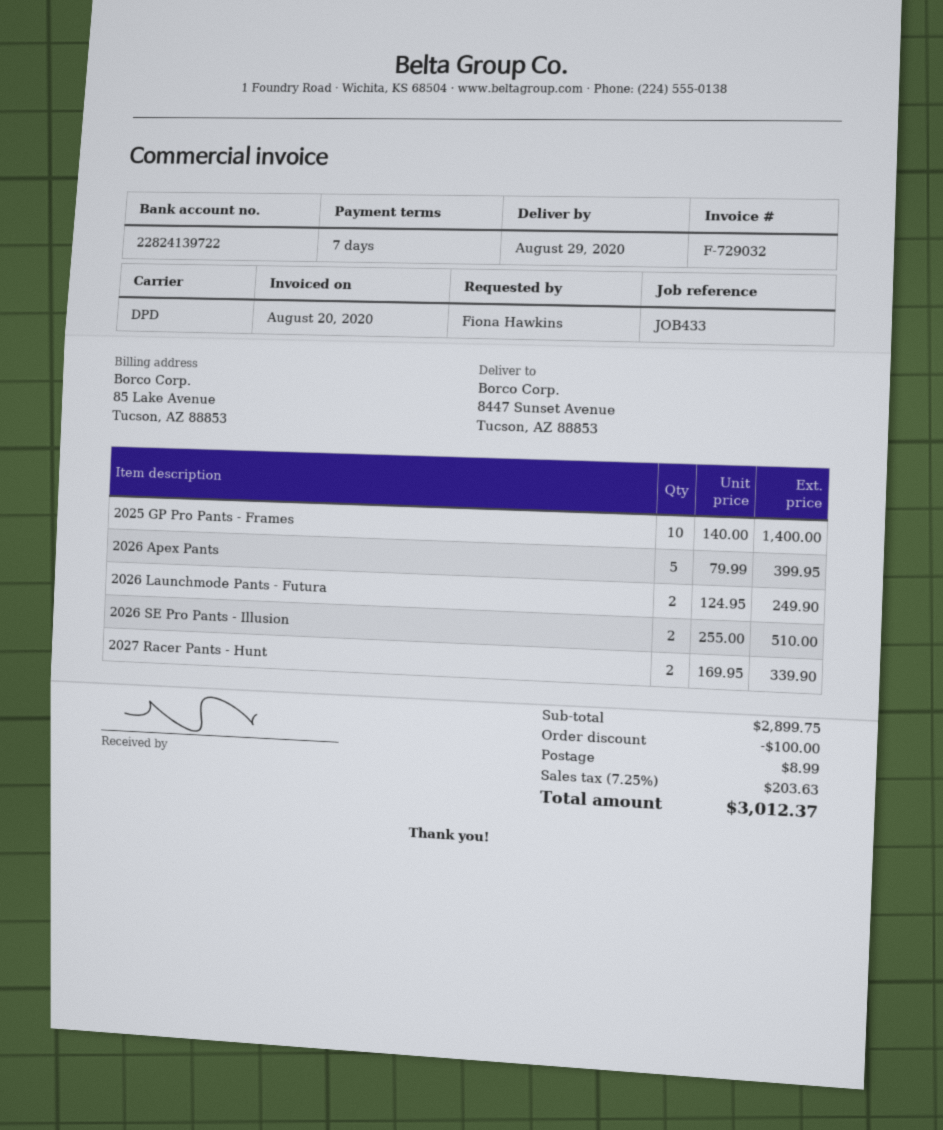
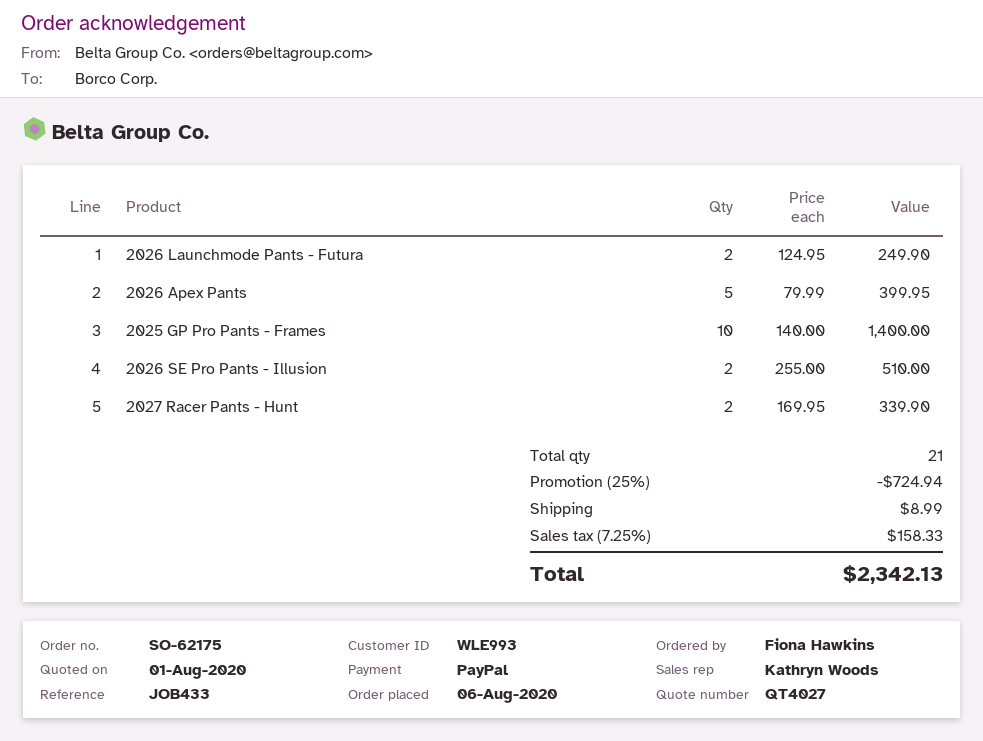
discount: 100.00 -> 724.94
tax: 7.25% = 203.63 -> 7.25% = 158.33
total: 3012.37 -> 2342.13

